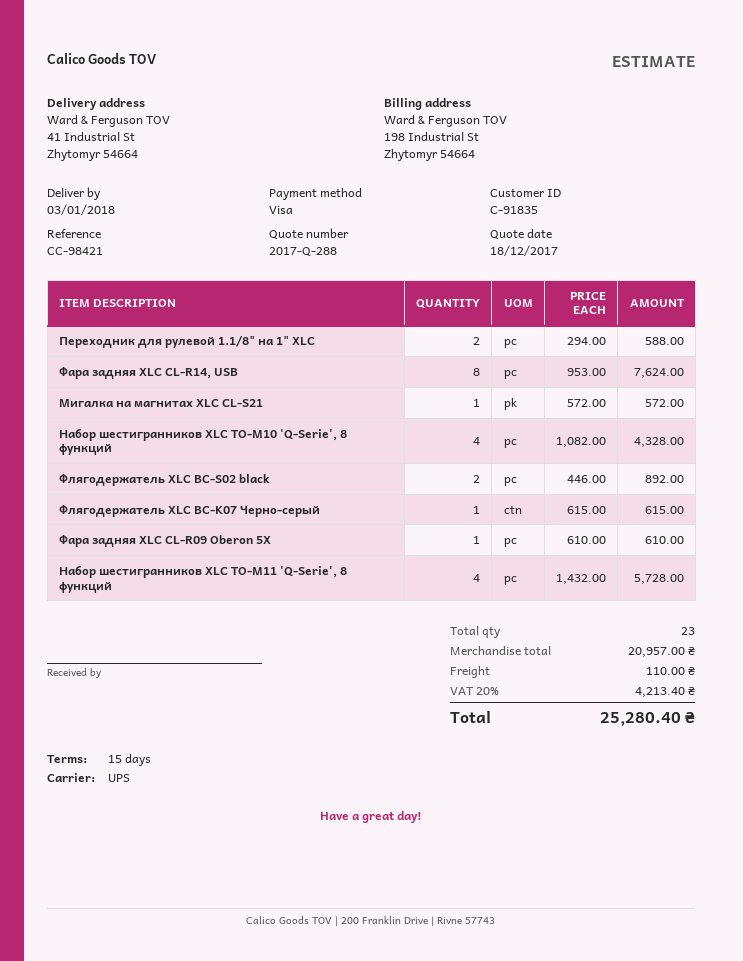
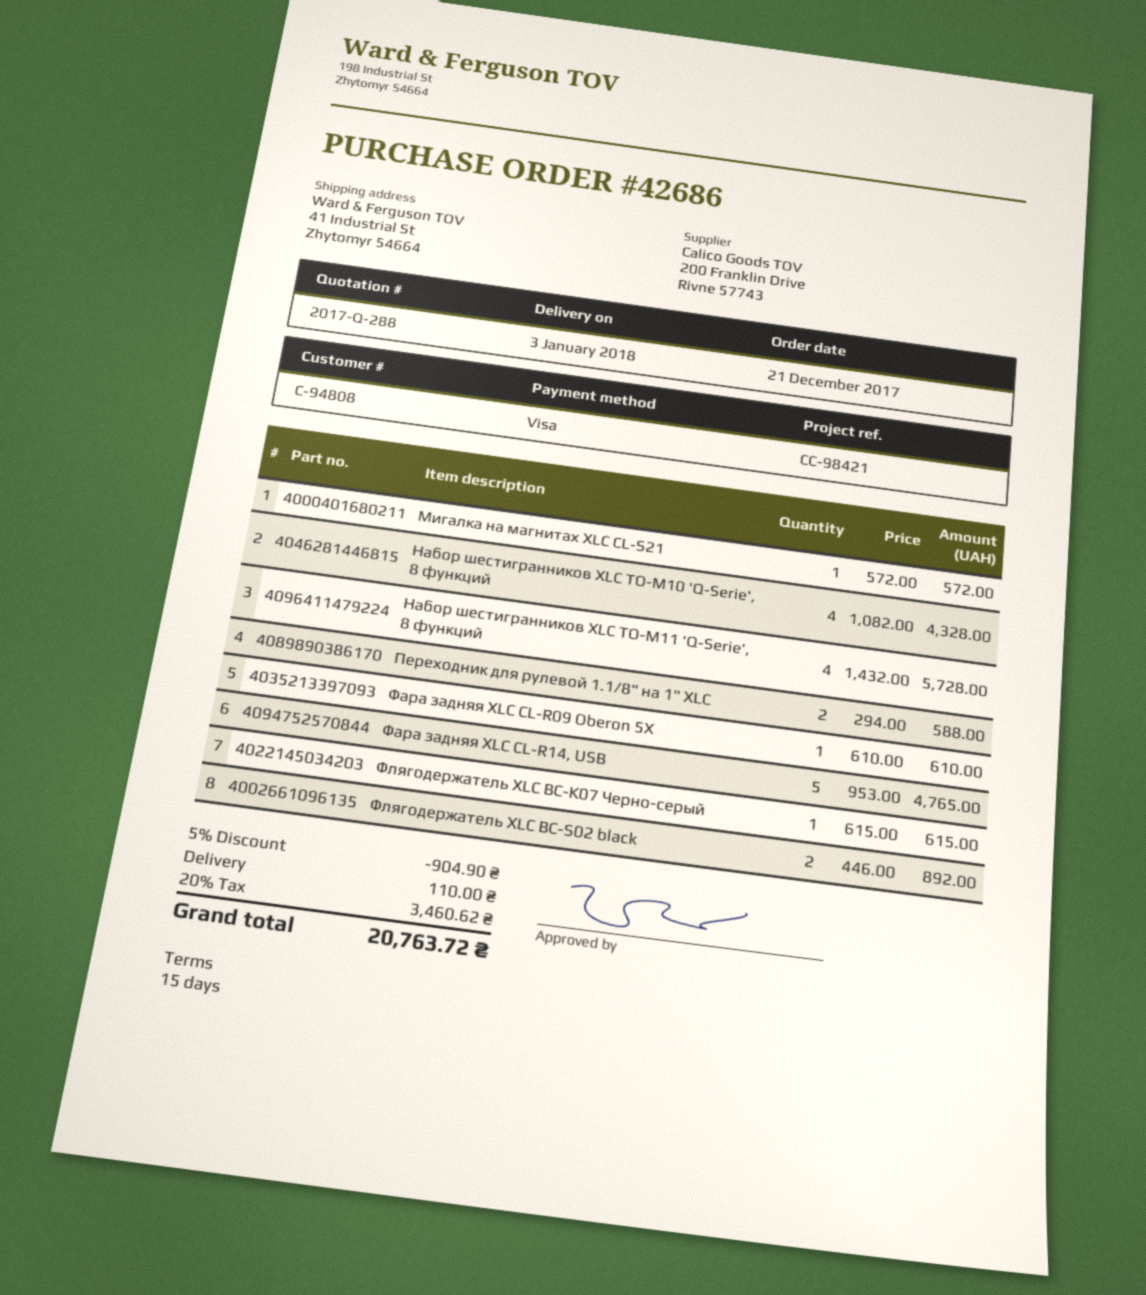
customer number: C-91835 -> C-94808
Фара задняя XLC CL-R14, USB: 8 x 953.00 = 7624.00 -> 5 x 953.00 = 4765.00
discount: none -> 5% = 904.90
tax: 20% = 4213.40 -> 20% = 3460.62
total: 25280.40 -> 20763.72

